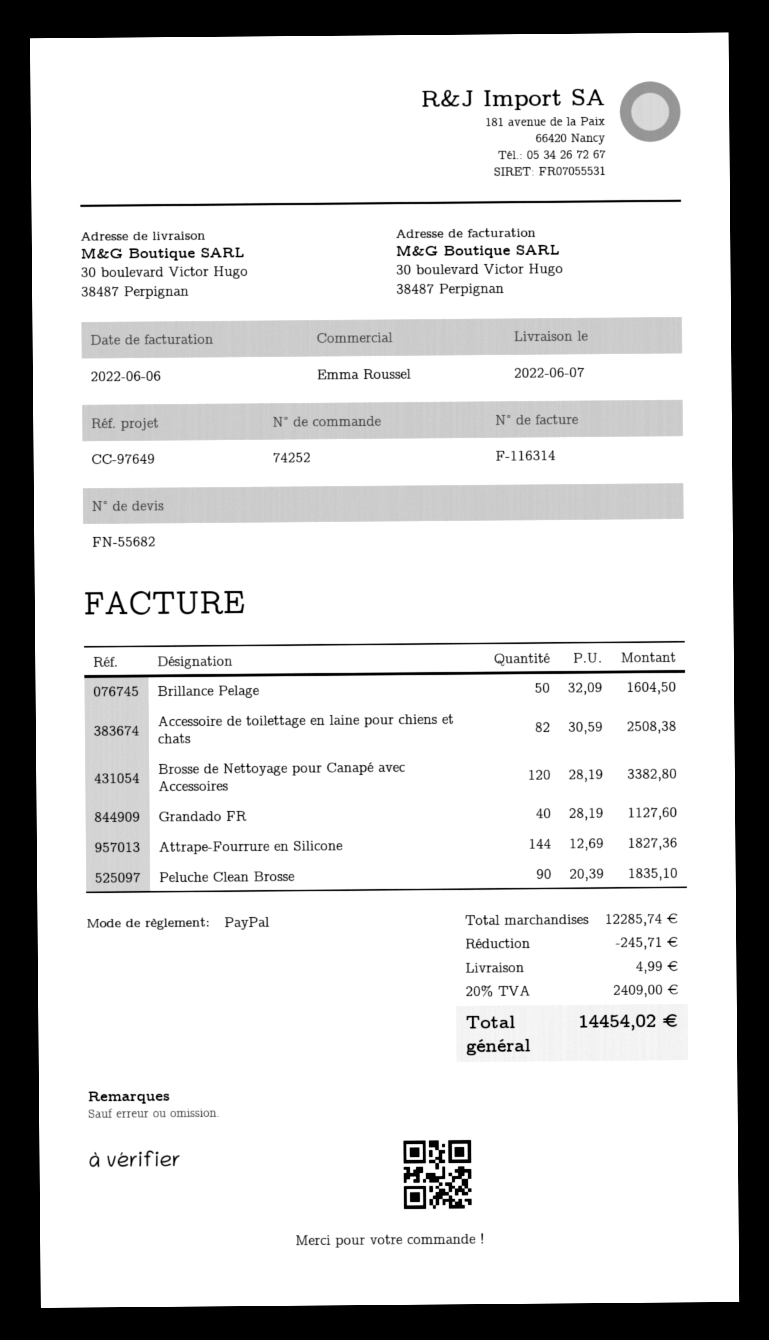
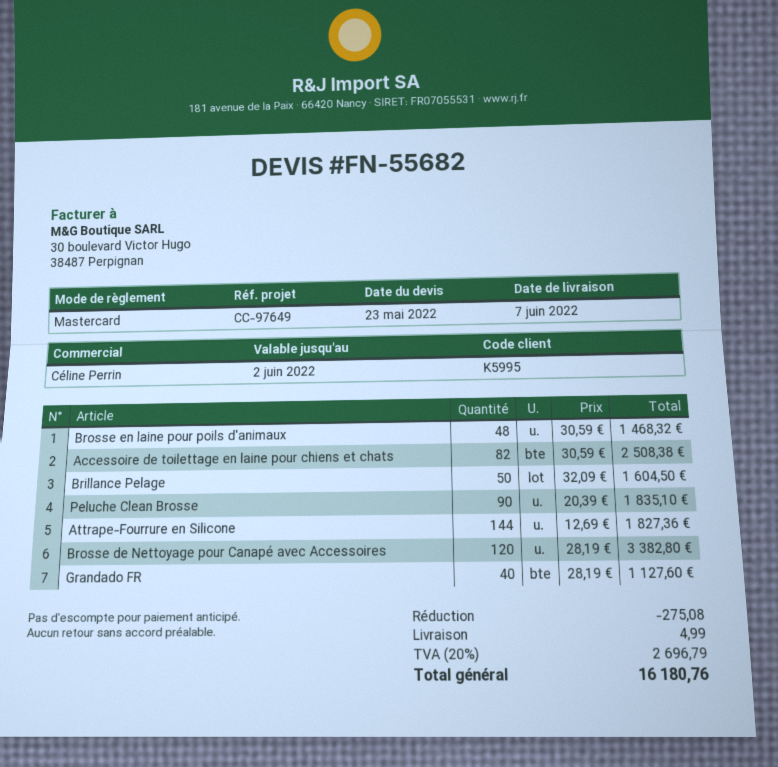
sales rep: Emma Roussel -> Céline Perrin
payment method: PayPal -> Mastercard
Brosse en laine pour poils d'animaux: none -> 48 x 30.59 = 1468.32
discount: 245.71 -> 275.08
tax: 20% = 2409.00 -> 20% = 2696.79
total: 14454.02 -> 16180.76

